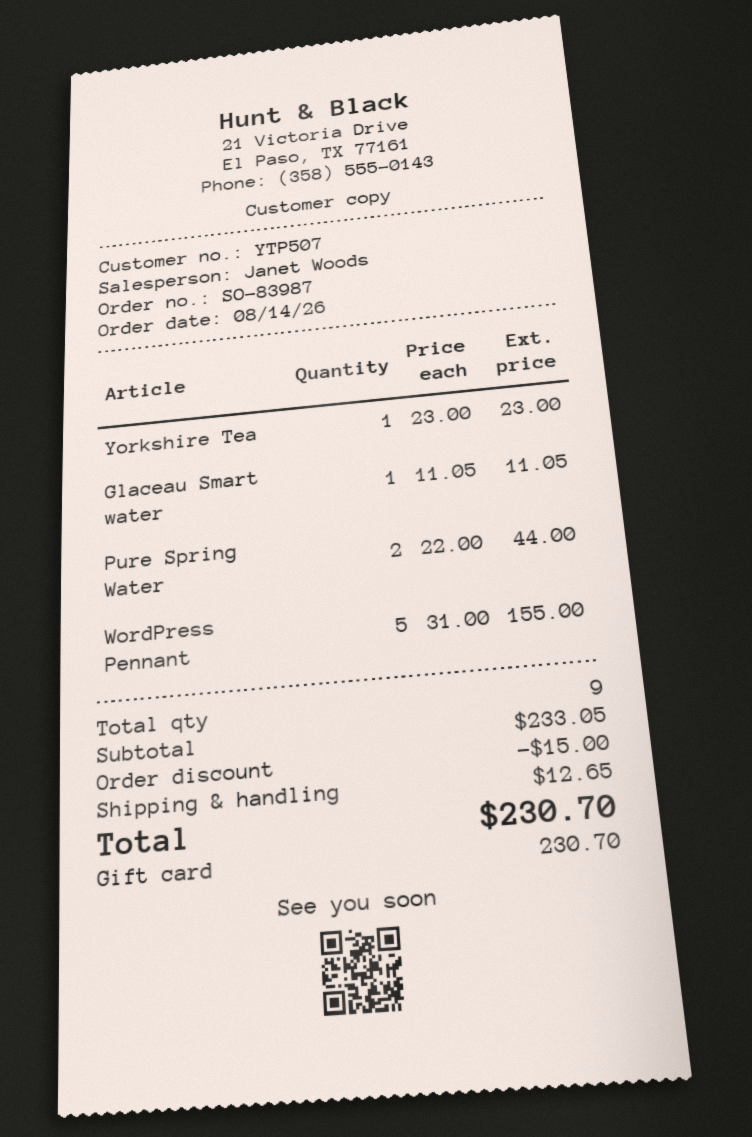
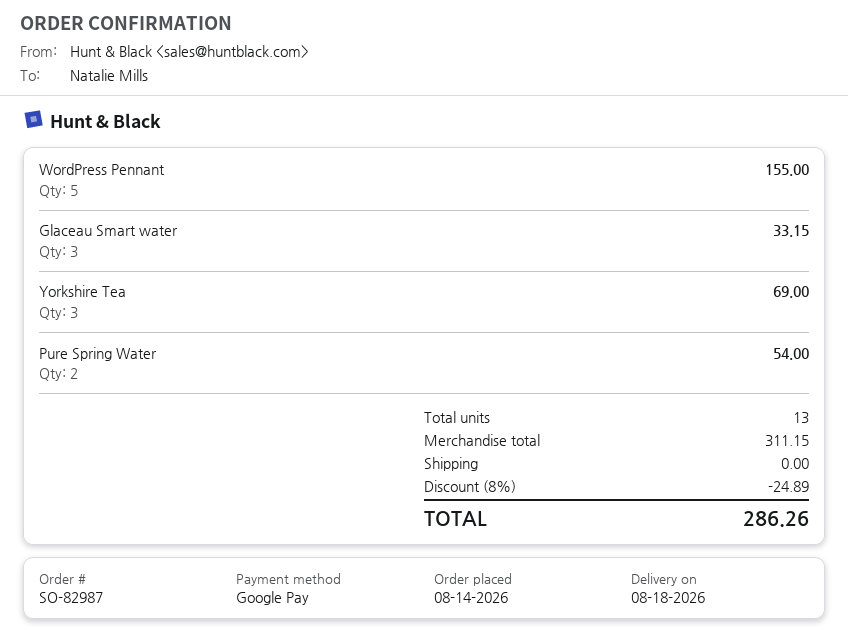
order number: SO-83987 -> SO-82987
payment method: gift card -> Google Pay
Yorkshire Tea: 1 for 23.00 -> 3 for 69.00
Glaceau Smart water: 1 for 11.05 -> 3 for 33.15
Pure Spring Water: 2 for 44.00 -> 2 for 54.00
total quantity: 9 -> 13
subtotal: 233.05 -> 311.15
discount: 15.00 -> 24.89
shipping: 12.65 -> 0.00
total: 230.70 -> 286.26

